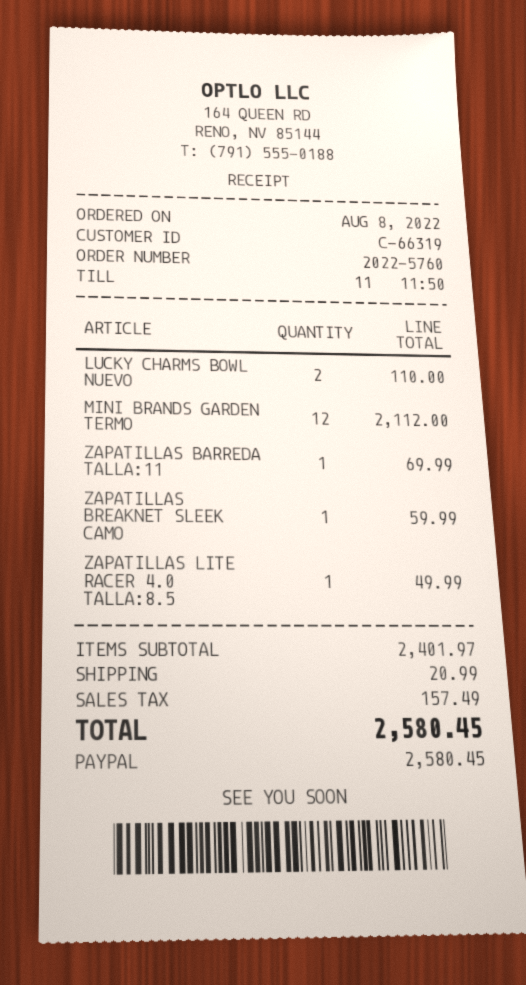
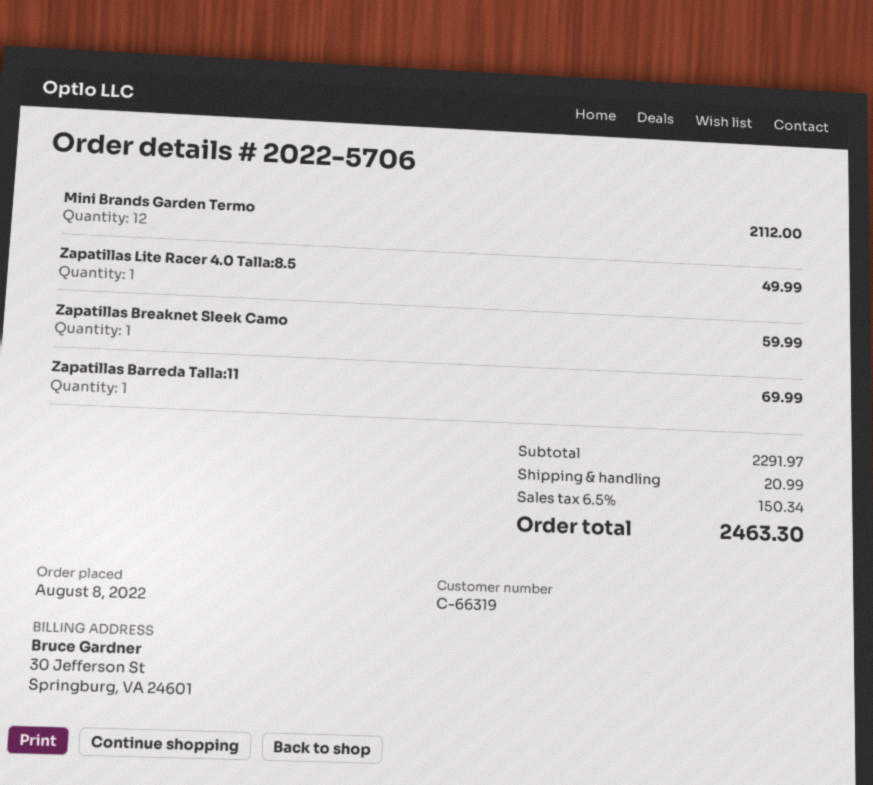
order number: 2022-5760 -> 2022-5706
LUCKY CHARMS BOWL NUEVO: 2 for 110.00 -> none
subtotal: 2401.97 -> 2291.97
tax: 157.49 -> 150.34
total: 2580.45 -> 2463.30

